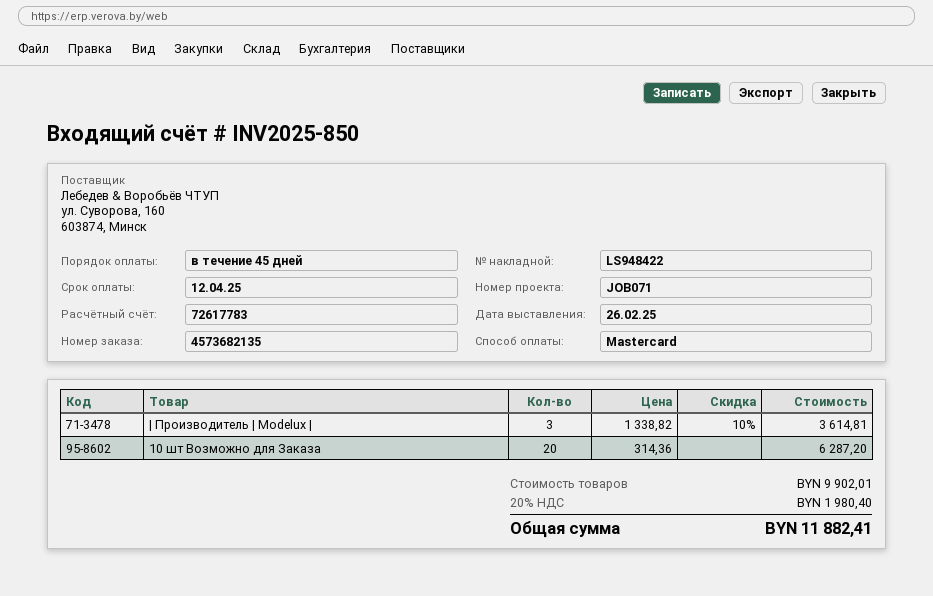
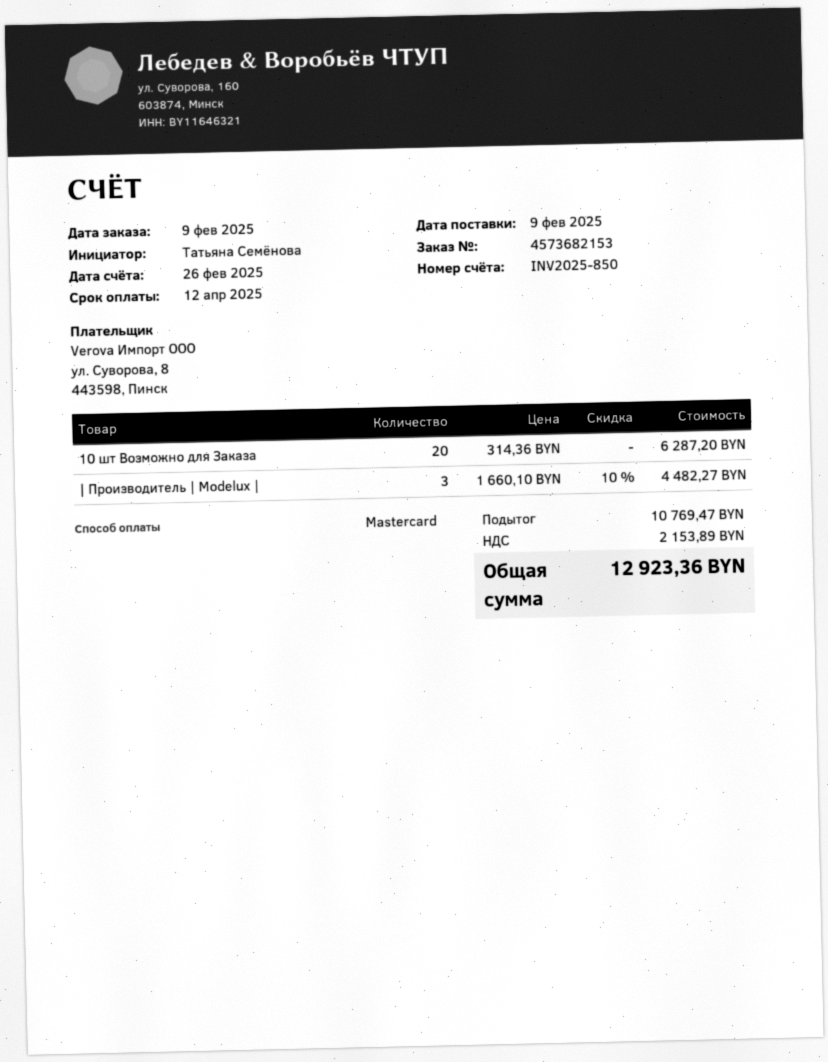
order number: 4573682135 -> 4573682153
| Производитель | Modelux |: 3 x 1338.82 - 10% = 3614.81 -> 3 x 1660.10 - 10% = 4482.27
subtotal: 9902.01 -> 10769.47
tax: 1980.40 -> 2153.89
total: 11882.41 -> 12923.36

